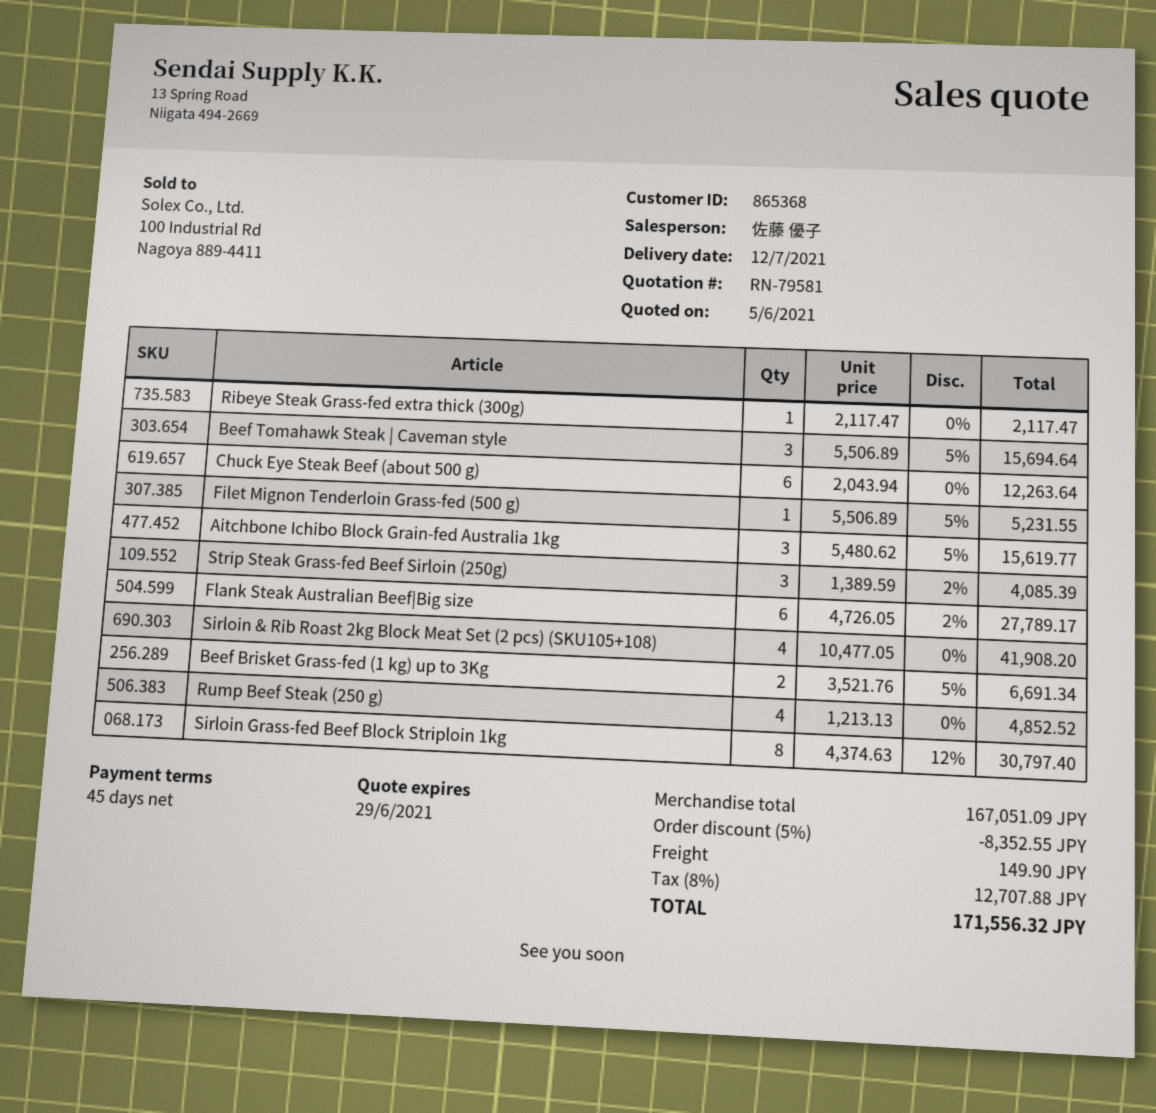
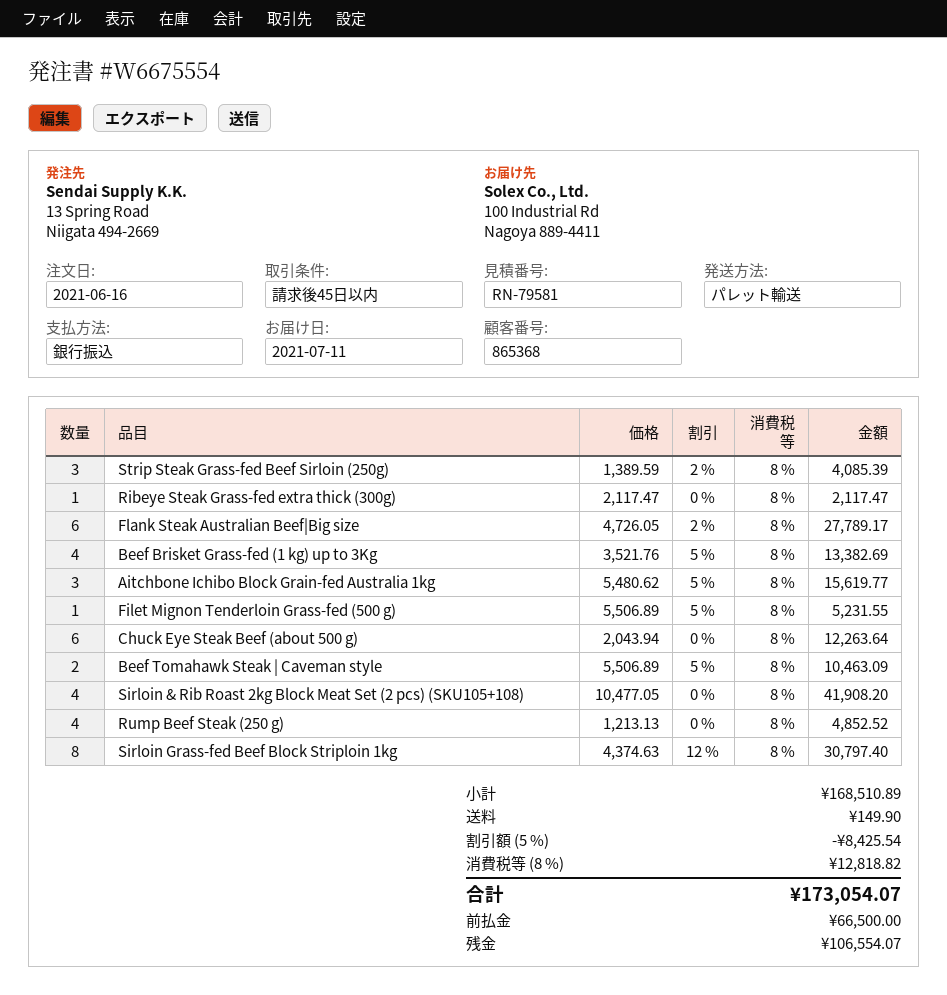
delivery date: 2021-07-12 -> 2021-07-11
Beef Tomahawk Steak | Caveman style: 3 x 5506.89 - 5% = 15694.64 -> 2 x 5506.89 - 5% = 10463.09
Beef Brisket Grass-fed (1 kg) up to 3Kg: 2 x 3521.76 - 5% = 6691.34 -> 4 x 3521.76 - 5% = 13382.69
subtotal: 167051.09 -> 168510.89
discount: 5% = 8352.55 -> 5% = 8425.54
tax: 8% = 12707.88 -> 8% = 12818.82
total: 171556.32 -> 173054.07

